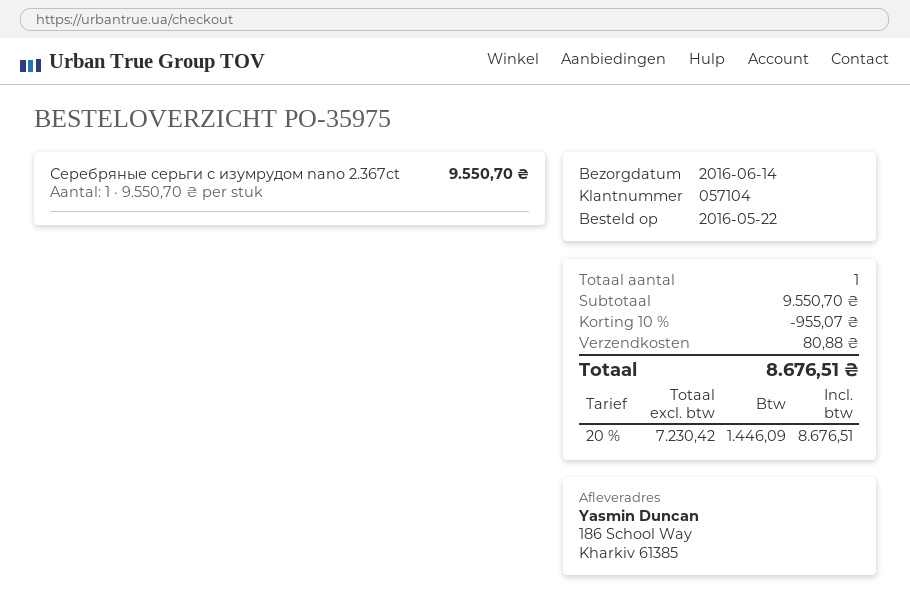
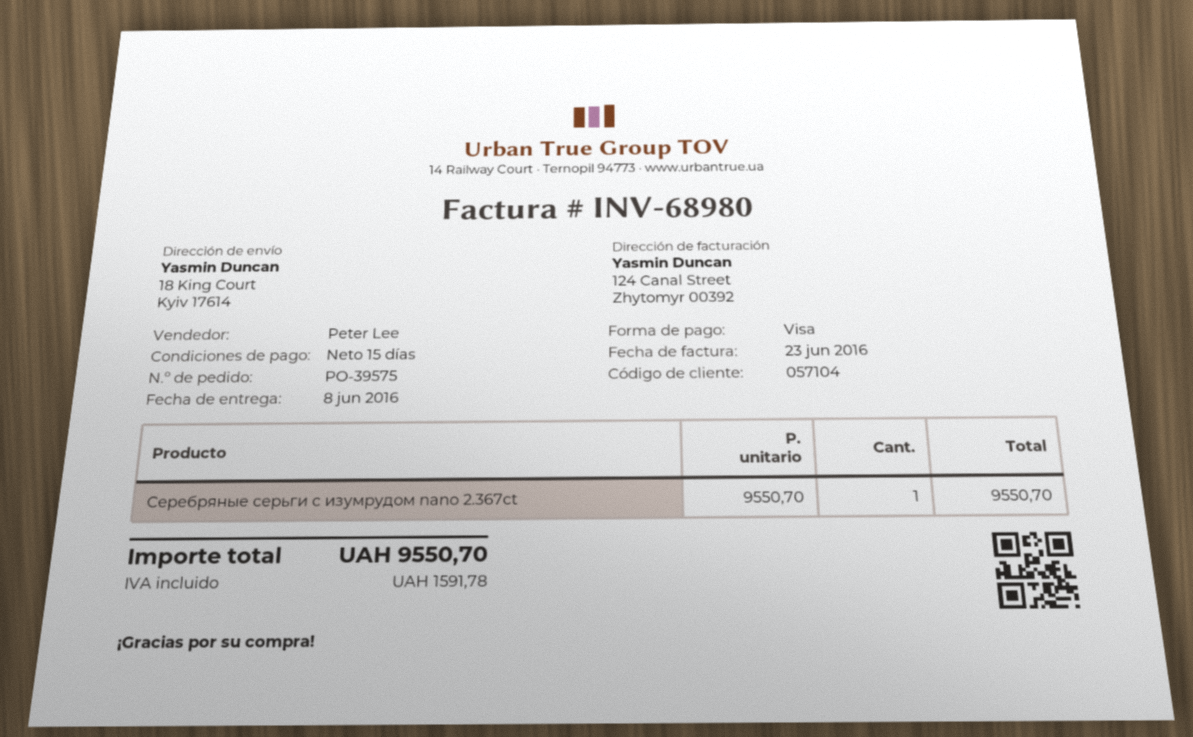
order number: PO-35975 -> PO-39575
delivery date: 2016-06-14 -> 2016-06-08
ship to: 186 School Way, Kharkiv 61385 -> 18 King Court, Kyiv 17614
discount: 10% = 955.07 -> none
shipping: 80.88 -> none
tax: 1446.09 -> 1591.78
total: 8676.51 -> 9550.70

